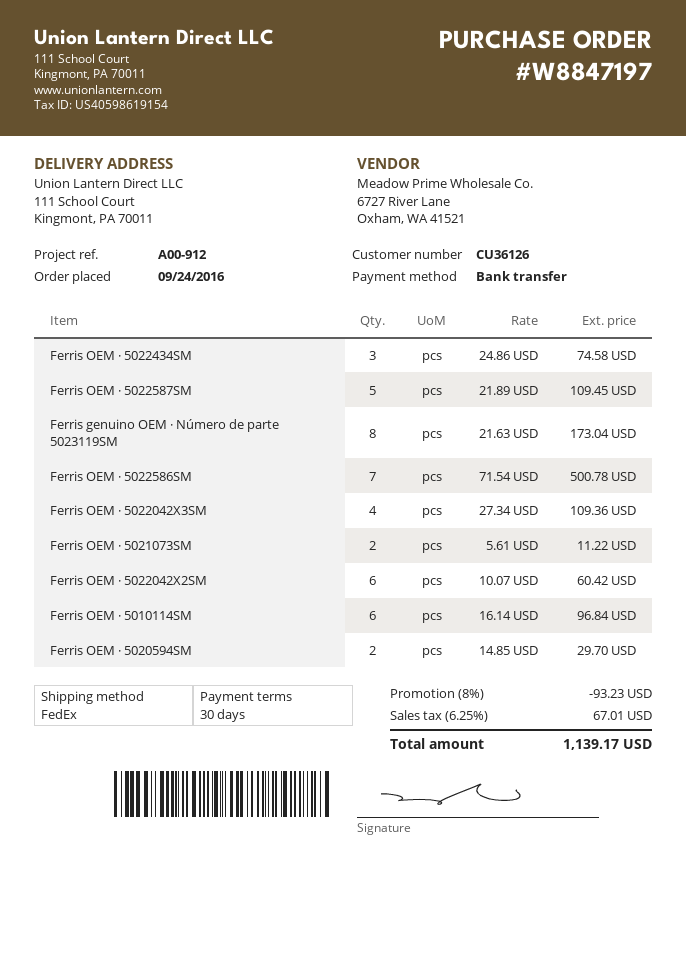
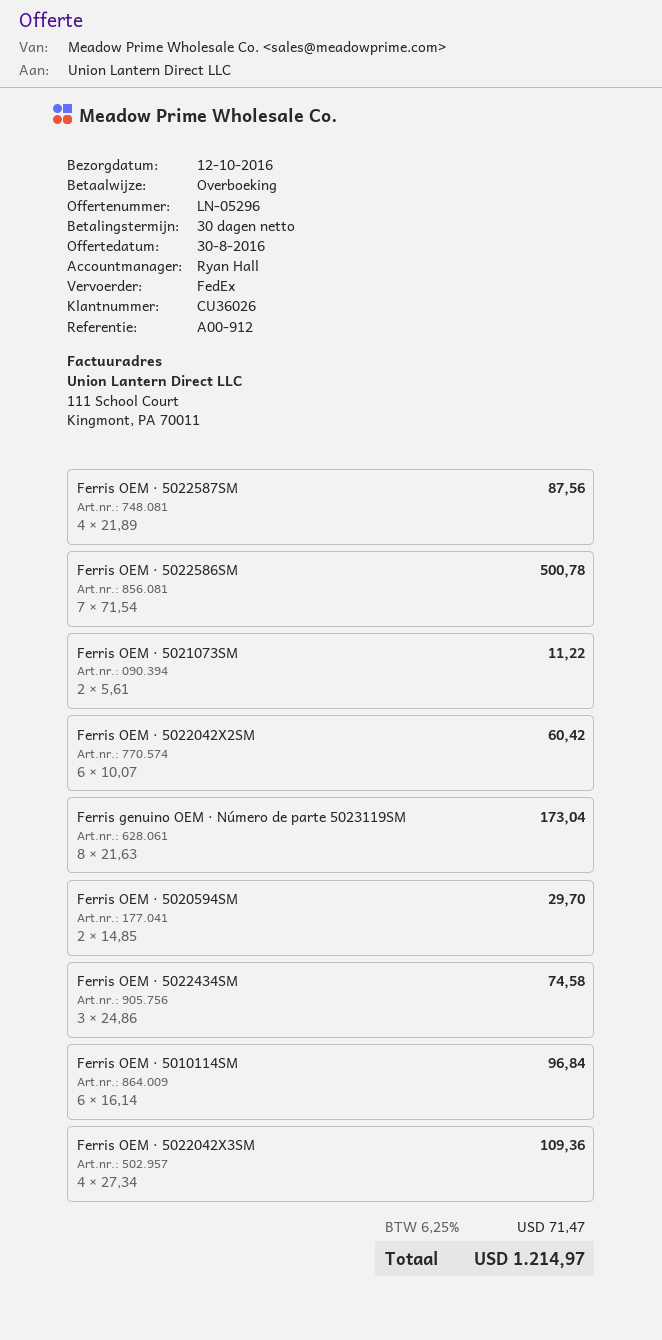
customer number: CU36126 -> CU36026
Ferris OEM · 5022587SM: 5 x 21.89 = 109.45 -> 4 x 21.89 = 87.56
discount: 8% = 93.23 -> none
tax: 6.25% = 67.01 -> 6.25% = 71.47
total: 1139.17 -> 1214.97

